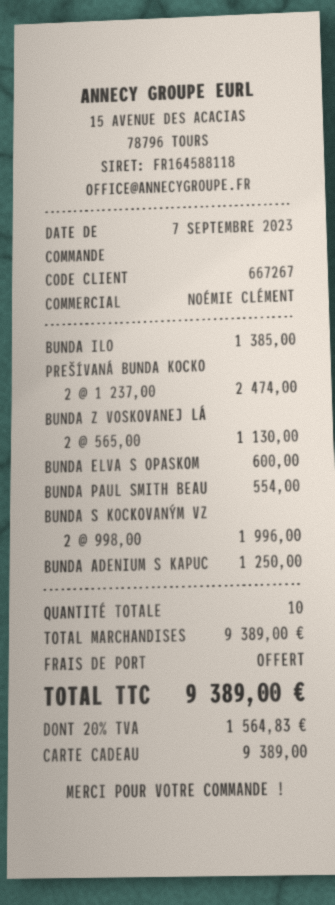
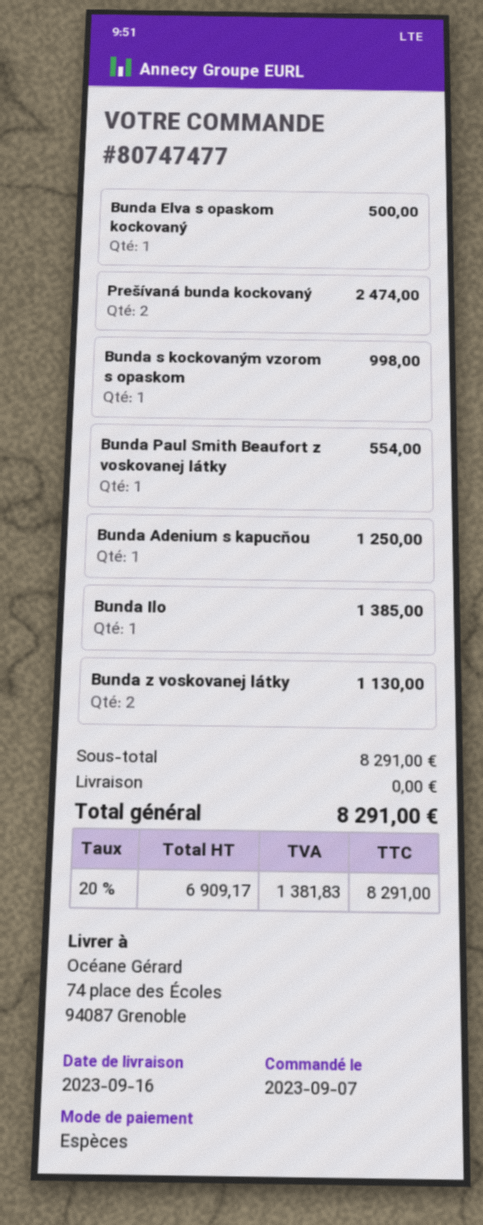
payment method: gift card -> cash
BUNDA ELVA S OPASKOM: 1 for 600.00 -> 1 for 500.00
BUNDA S KOCKOVANÝM VZ: 2 for 1996.00 -> 1 for 998.00
subtotal: 9389.00 -> 8291.00
tax: 20% = 1564.83 -> 20% = 1381.83
total: 9389.00 -> 8291.00

